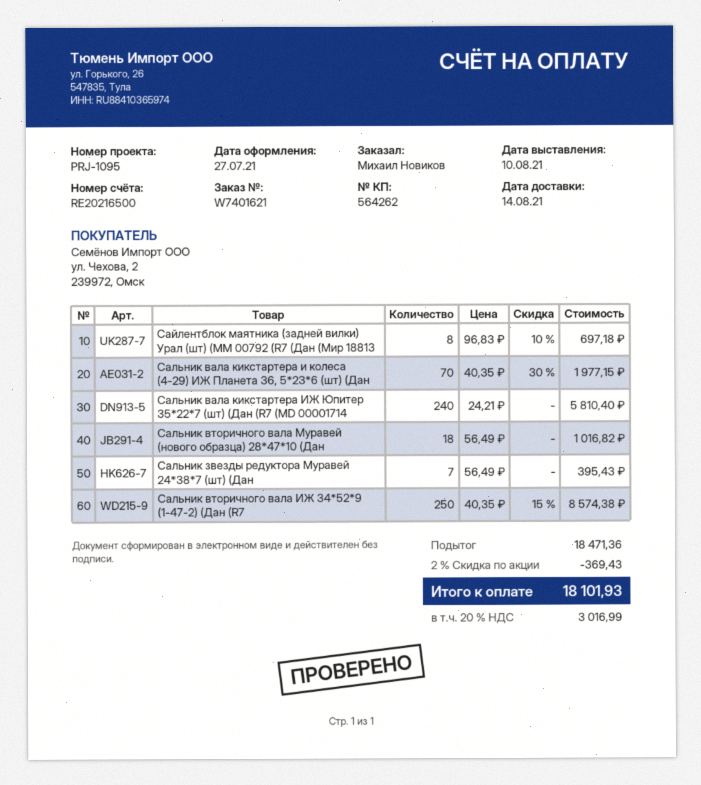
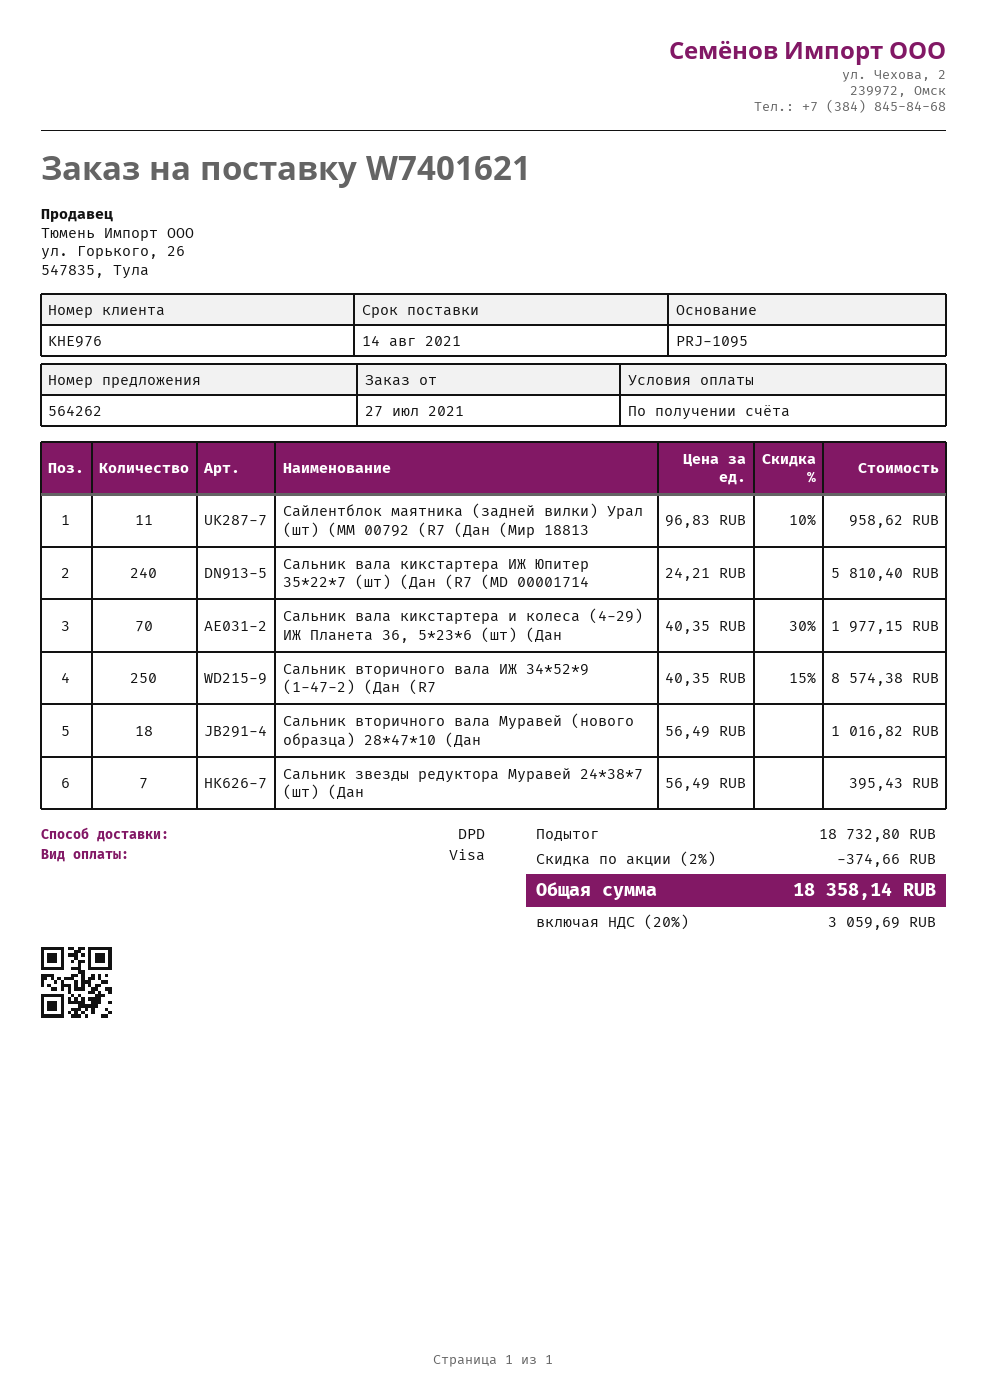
Сайлентблок маятника (задней вилки) Урал (шт) (MM 00792 (R7 (Дан (Мир 18813: 8 x 96.83 - 10% = 697.18 -> 11 x 96.83 - 10% = 958.62
subtotal: 18471.36 -> 18732.80
discount: 2% = 369.43 -> 2% = 374.66
tax: 20% = 3016.99 -> 20% = 3059.69
total: 18101.93 -> 18358.14

